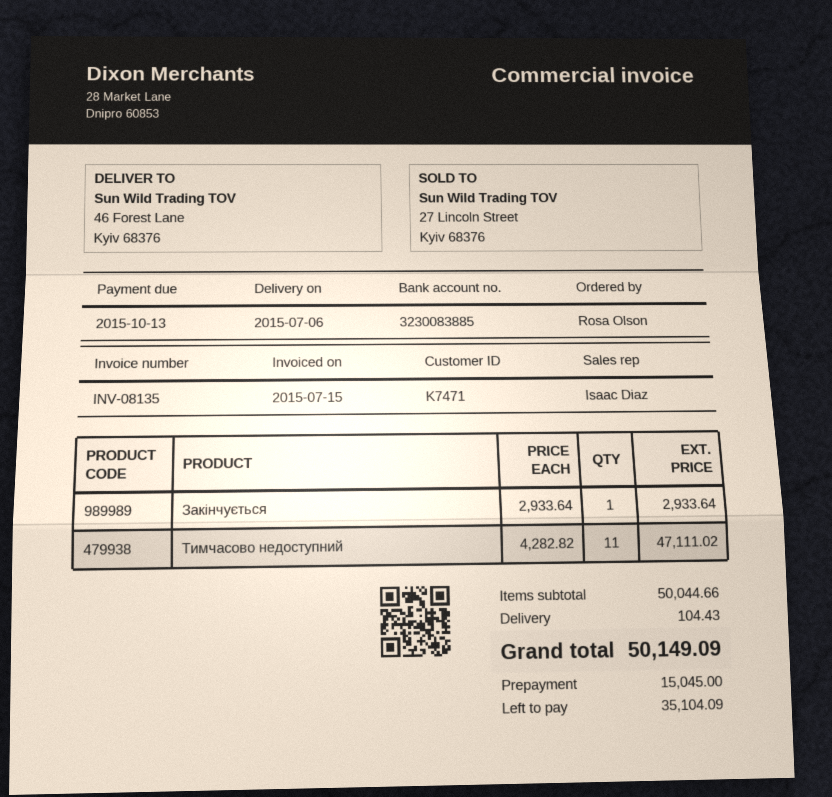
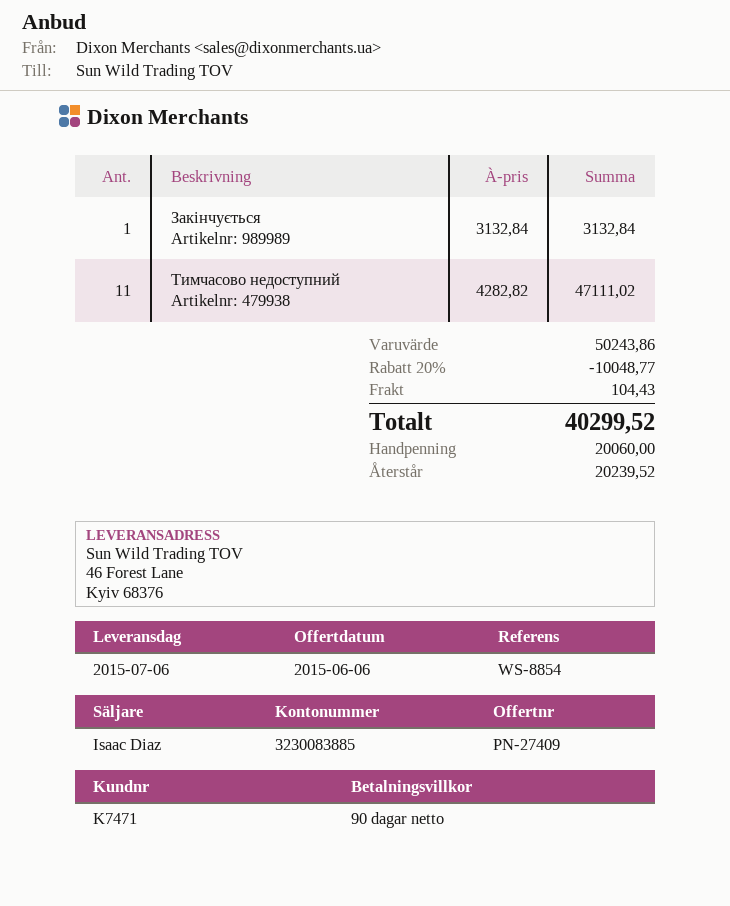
Закінчується: 1 x 2933.64 = 2933.64 -> 1 x 3132.84 = 3132.84
subtotal: 50044.66 -> 50243.86
discount: none -> 20% = 10048.77
total: 50149.09 -> 40299.52
deposit: 15045.00 -> 20060.00
balance: 35104.09 -> 20239.52

